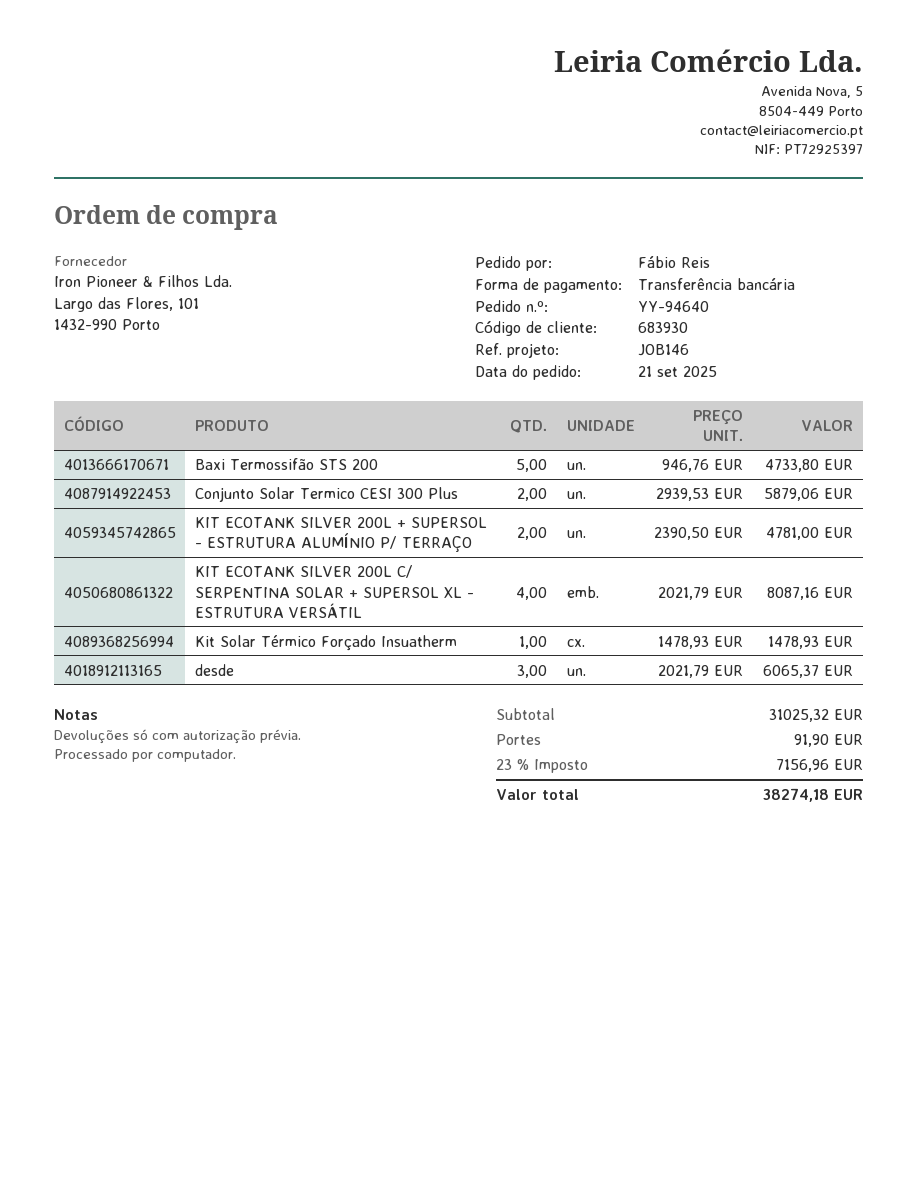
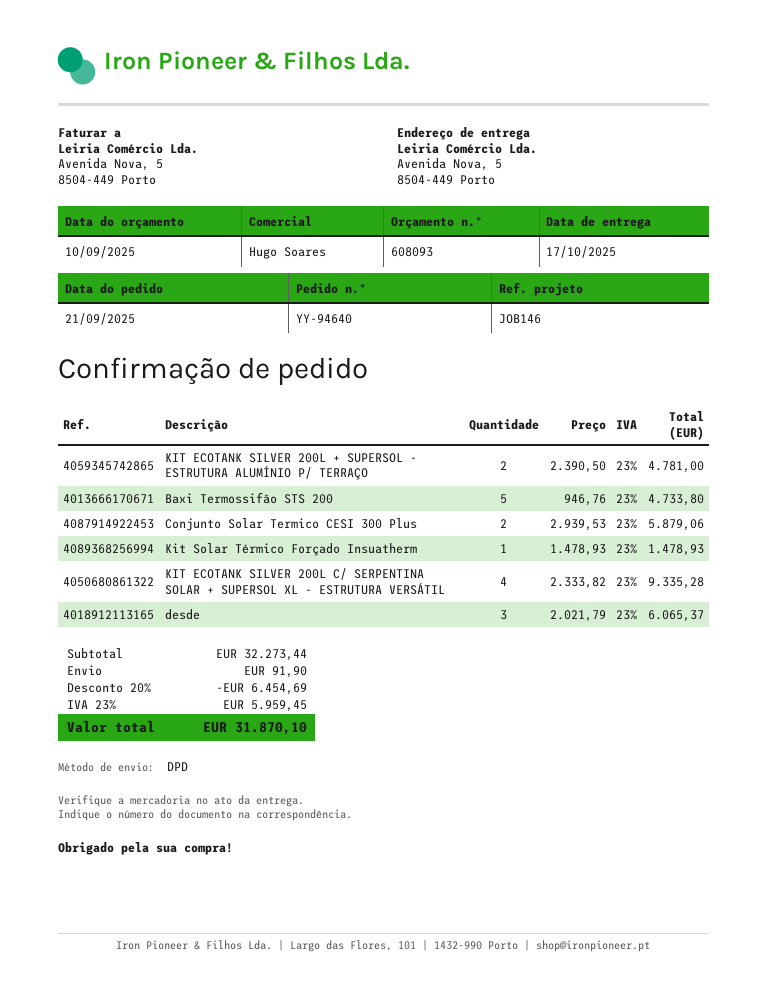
KIT ECOTANK SILVER 200L C/ SERPENTINA SOLAR + SUPERSOL XL - ESTRUTURA VERSÁTIL: 4 x 2021.79 = 8087.16 -> 4 x 2333.82 = 9335.28
subtotal: 31025.32 -> 32273.44
discount: none -> 20% = 6454.69
tax: 23% = 7156.96 -> 23% = 5959.45
total: 38274.18 -> 31870.10

